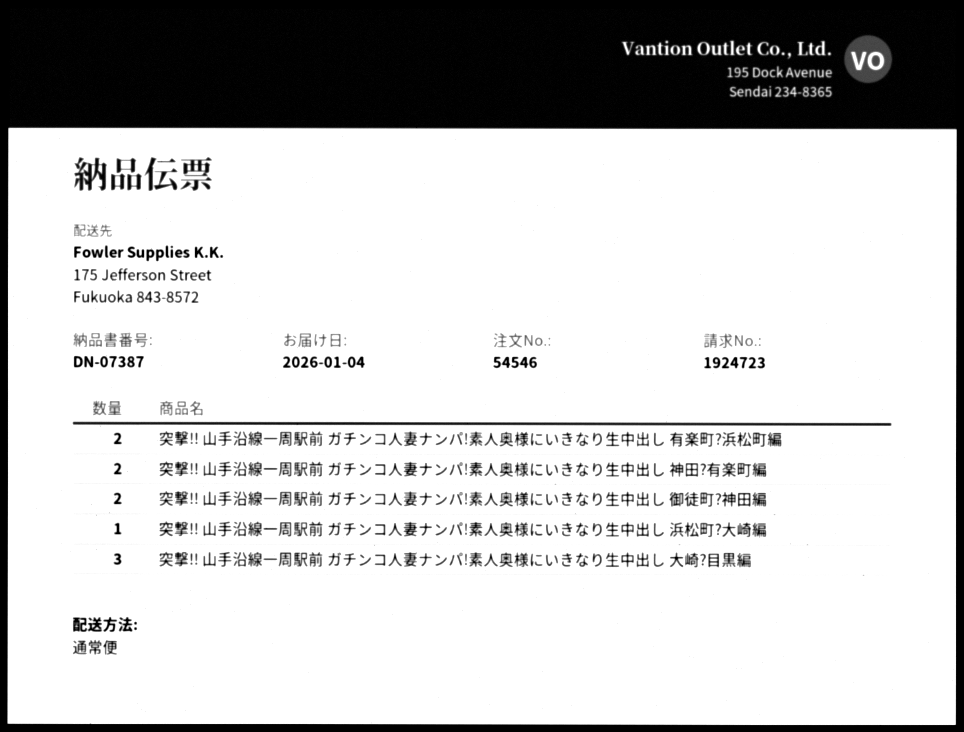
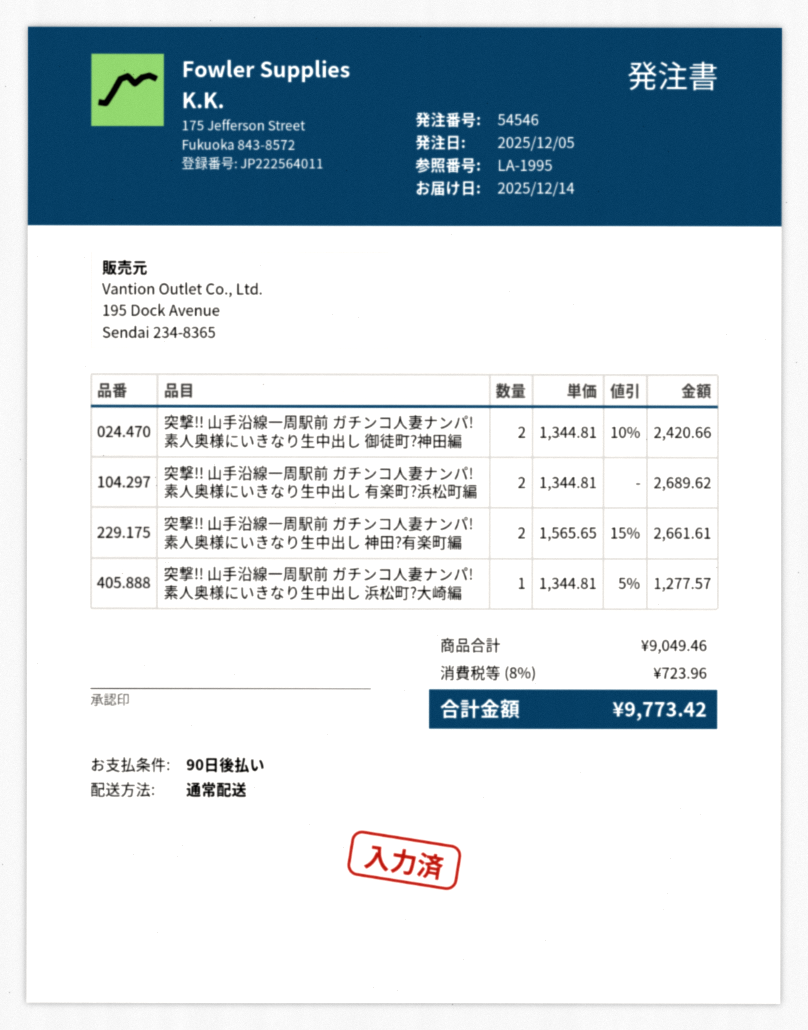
delivery date: 2026-01-04 -> 2025-12-14
突撃!! 山手沿線一周駅前 ガチンコ人妻ナンパ!素人奥様にいきなり生中出し 大崎?目黒編: 3 -> none

